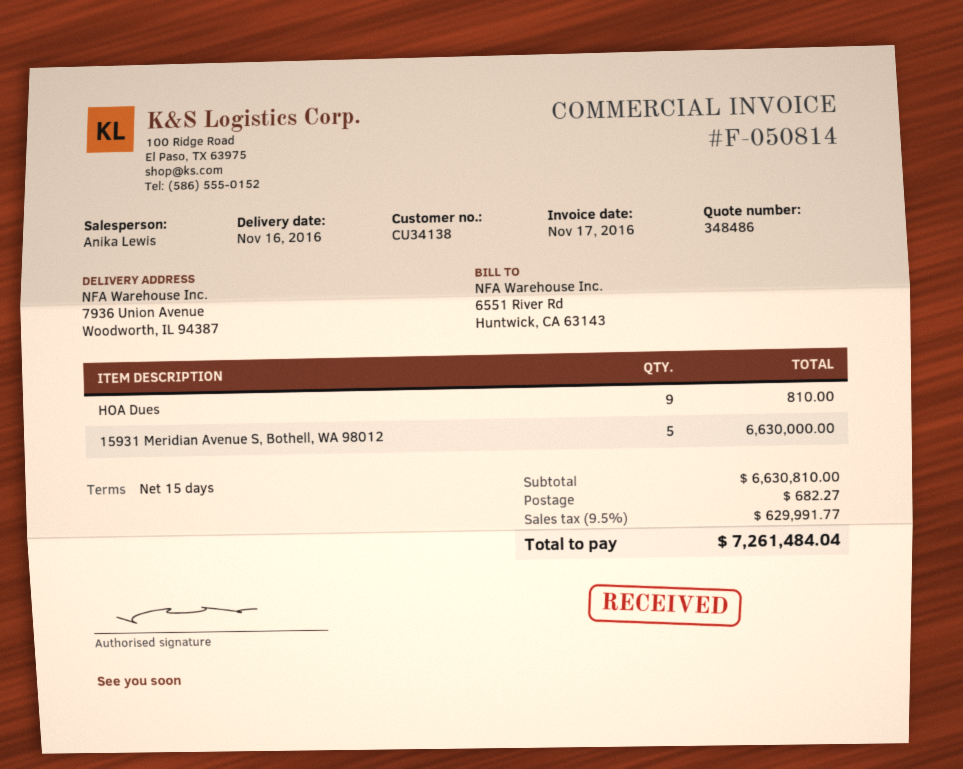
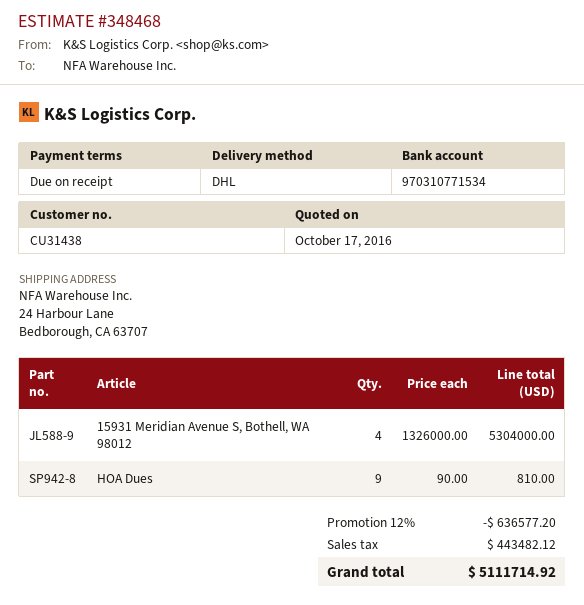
quote number: 348486 -> 348468
payment terms: 15 days -> on receipt
customer number: CU34138 -> CU31438
ship to: 7936 Union Avenue, Woodworth, IL 94387 -> 24 Harbour Lane, Bedborough, CA 63707
15931 Meridian Avenue S, Bothell, WA 98012: 5 for 6630000.00 -> 4 for 5304000.00
discount: none -> 12% = 636577.20
shipping: 682.27 -> none
tax: 629991.77 -> 443482.12
total: 7261484.04 -> 5111714.92

